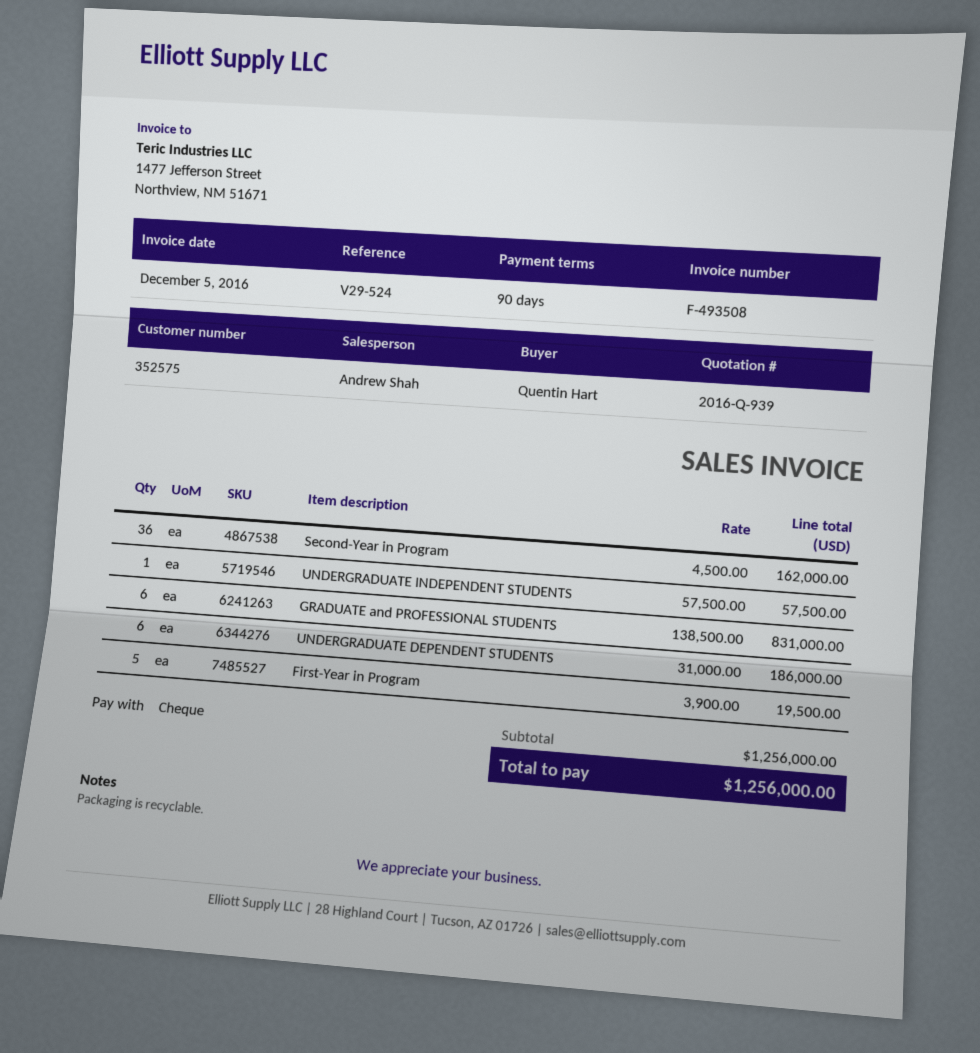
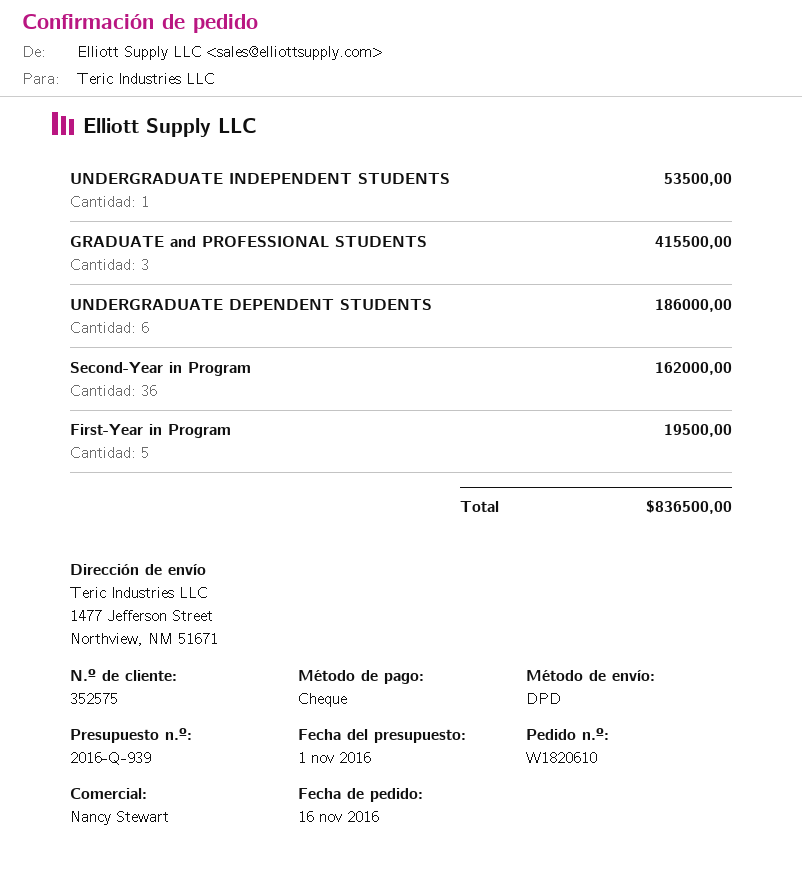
sales rep: Andrew Shah -> Nancy Stewart
UNDERGRADUATE INDEPENDENT STUDENTS: 1 for 57500.00 -> 1 for 53500.00
GRADUATE and PROFESSIONAL STUDENTS: 6 for 831000.00 -> 3 for 415500.00
total: 1256000.00 -> 836500.00

